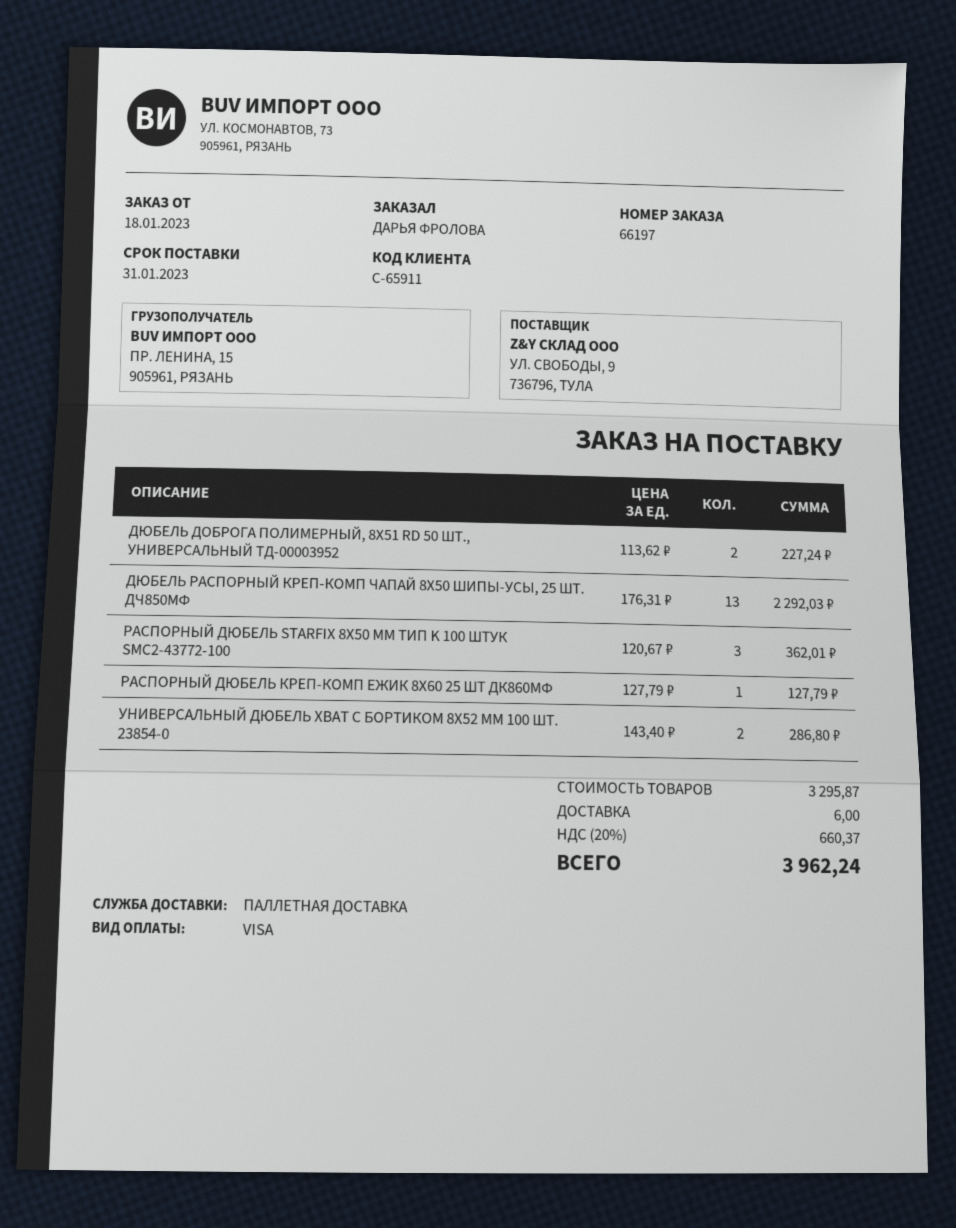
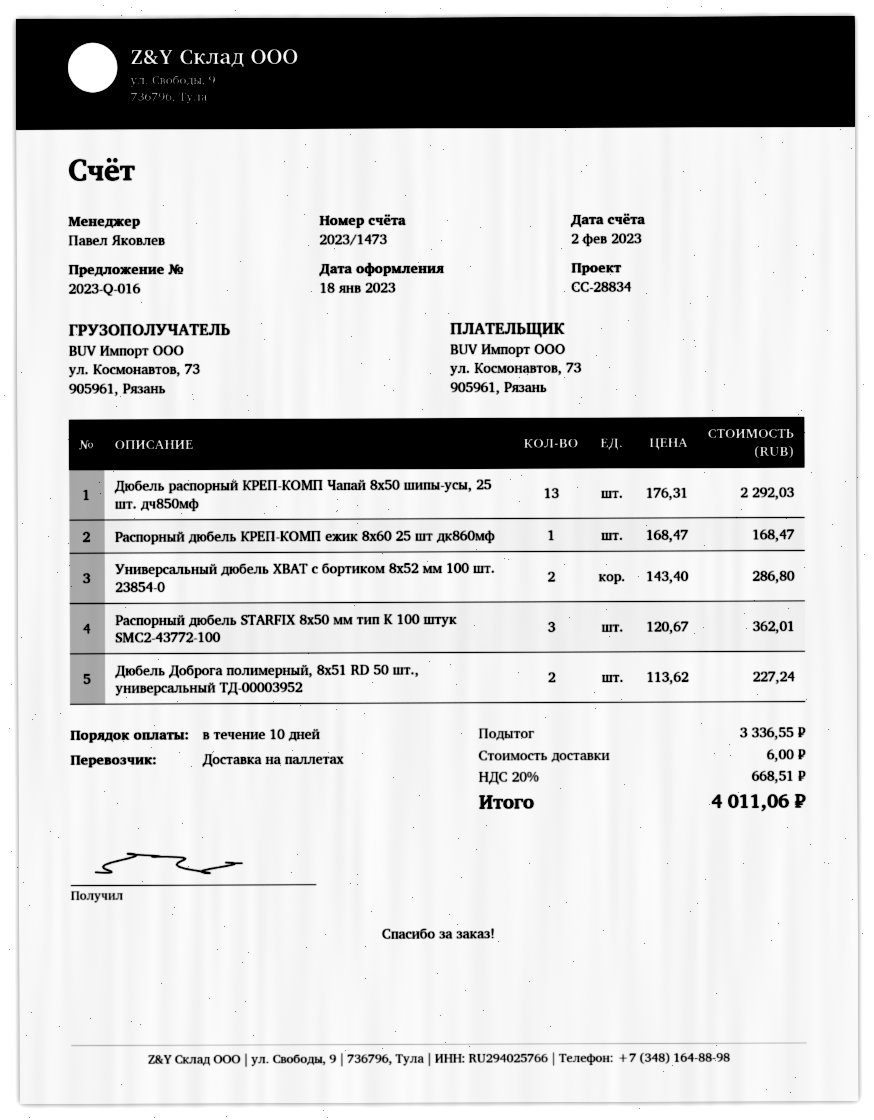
ship to: ПР. ЛЕНИНА, 15, 905961, РЯЗАНЬ -> ул. Космонавтов, 73, 905961, Рязань
РАСПОРНЫЙ ДЮБЕЛЬ КРЕП-КОМП ЕЖИК 8Х60 25 ШТ ДК860МФ: 1 x 127.79 = 127.79 -> 1 x 168.47 = 168.47
subtotal: 3295.87 -> 3336.55
tax: 20% = 660.37 -> 20% = 668.51
total: 3962.24 -> 4011.06

